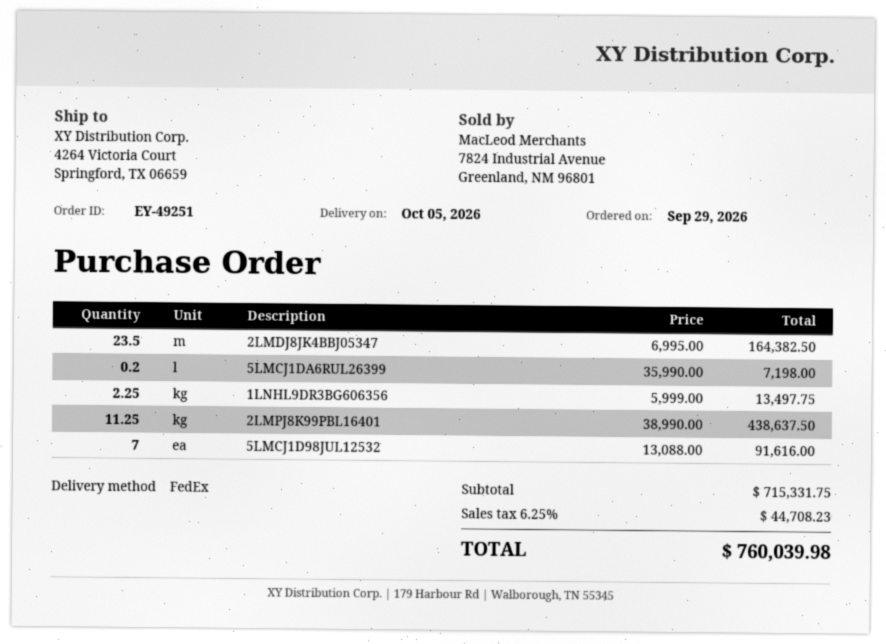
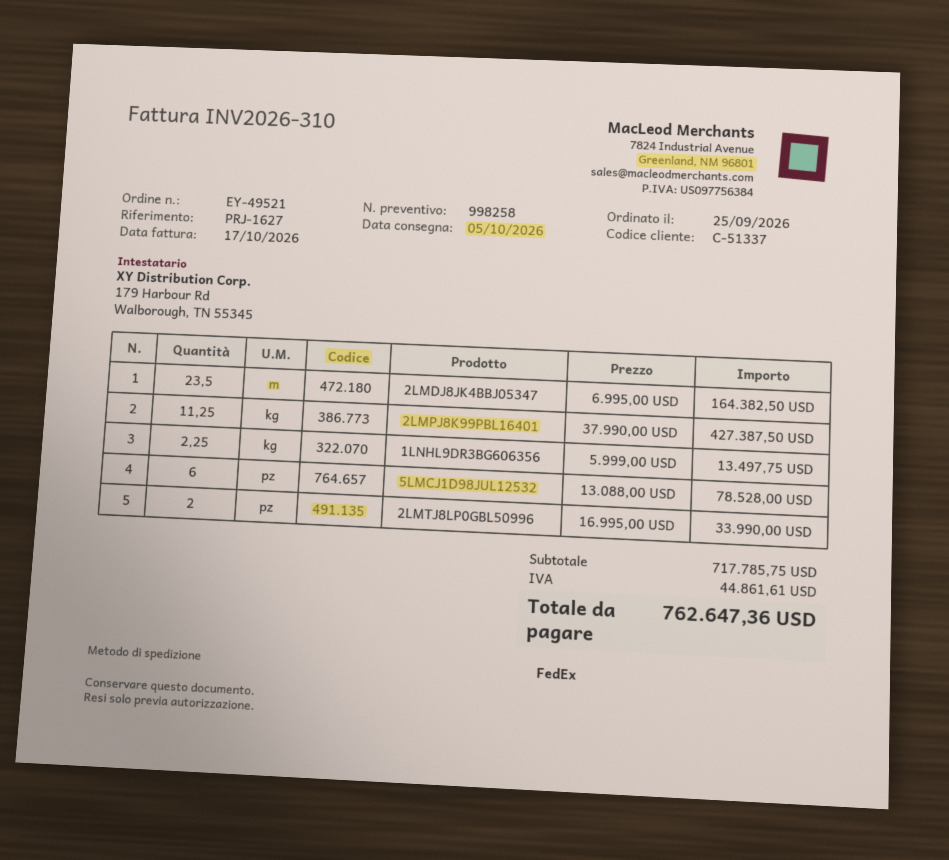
order number: EY-49251 -> EY-49521
order date: 2026-09-29 -> 2026-09-25
5LMCJ1DA6RUL26399: 0.2 x 35990.00 = 7198.00 -> none
2LMPJ8K99PBL16401: 11.25 x 38990.00 = 438637.50 -> 11.25 x 37990.00 = 427387.50
5LMCJ1D98JUL12532: 7 x 13088.00 = 91616.00 -> 6 x 13088.00 = 78528.00
2LMTJ8LP0GBL50996: none -> 2 x 16995.00 = 33990.00
subtotal: 715331.75 -> 717785.75
tax: 44708.23 -> 44861.61
total: 760039.98 -> 762647.36

